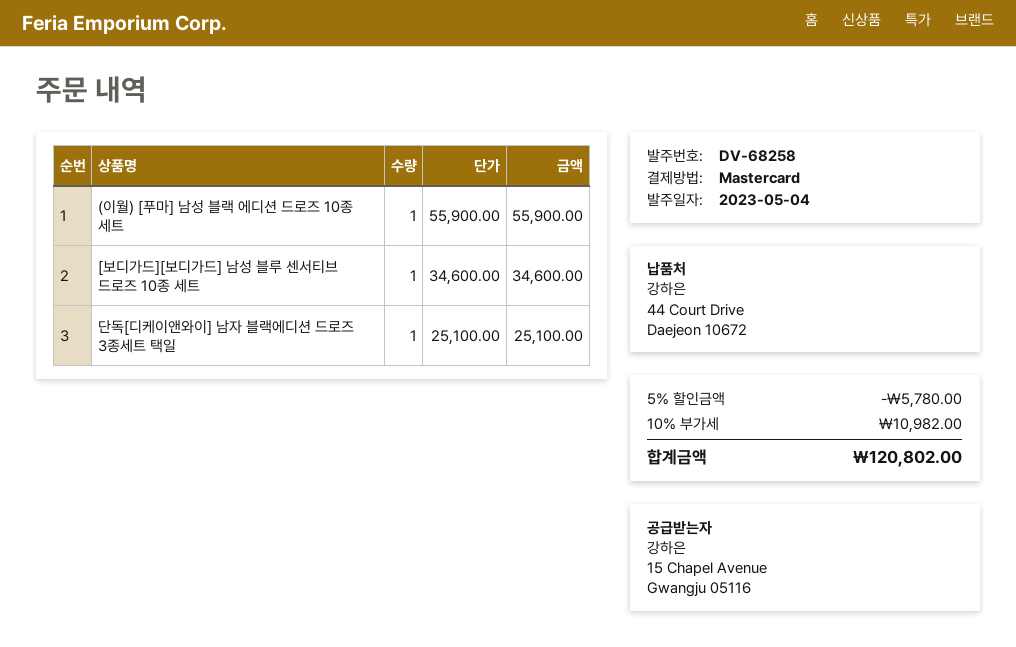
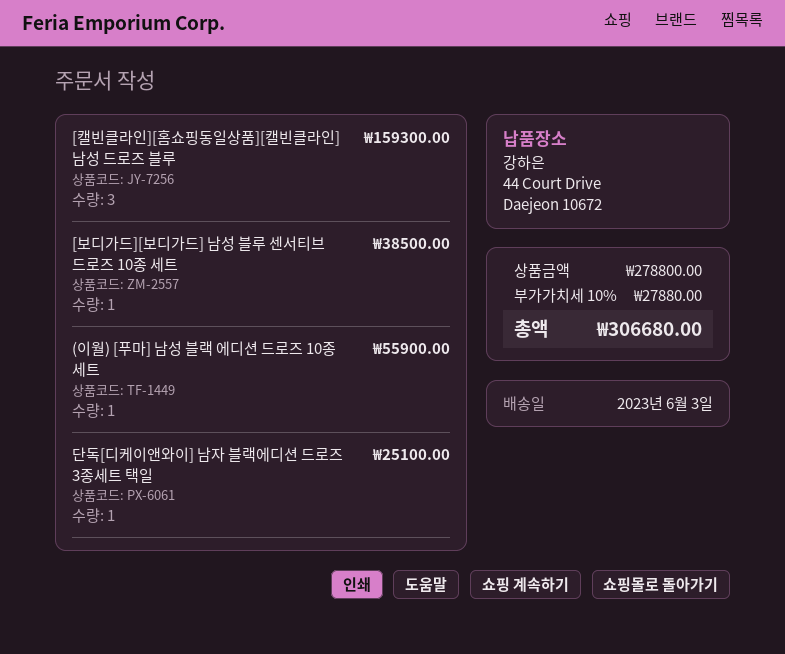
[보디가드][보디가드] 남성 블루 센서티브 드로즈 10종 세트: 1 for 34600.00 -> 1 for 38500.00
[캘빈클라인][홈쇼핑동일상품][캘빈클라인] 남성 드로즈 블루: none -> 3 for 159300.00
discount: 5% = 5780.00 -> none
tax: 10% = 10982.00 -> 10% = 27880.00
total: 120802.00 -> 306680.00

